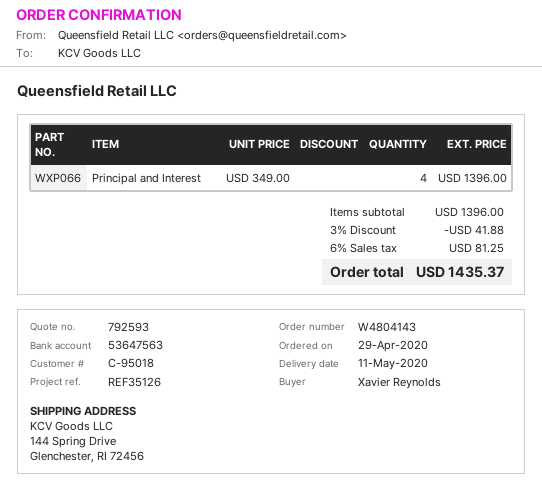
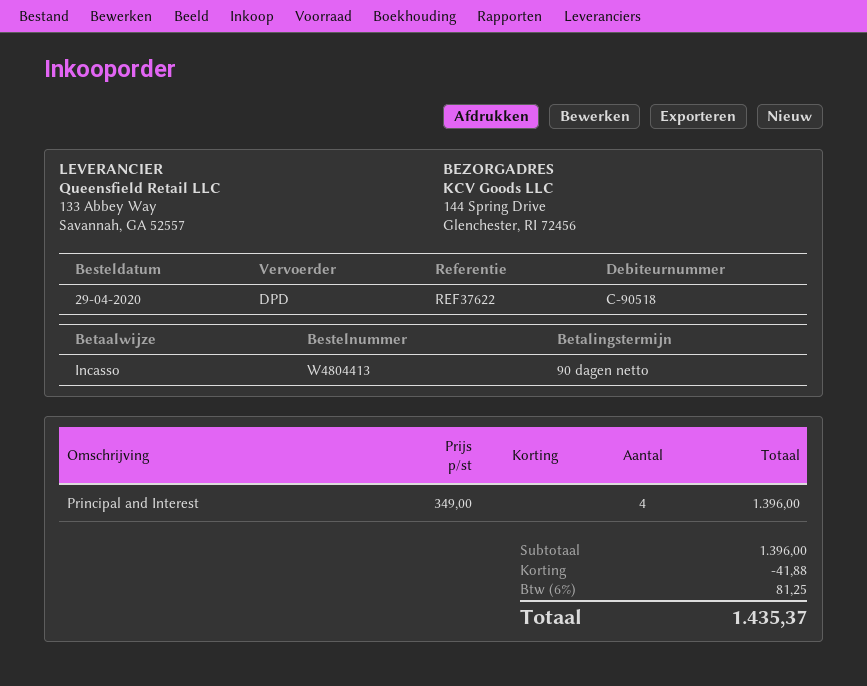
order number: W4804143 -> W4804413
customer number: C-95018 -> C-90518
reference: REF35126 -> REF37622

